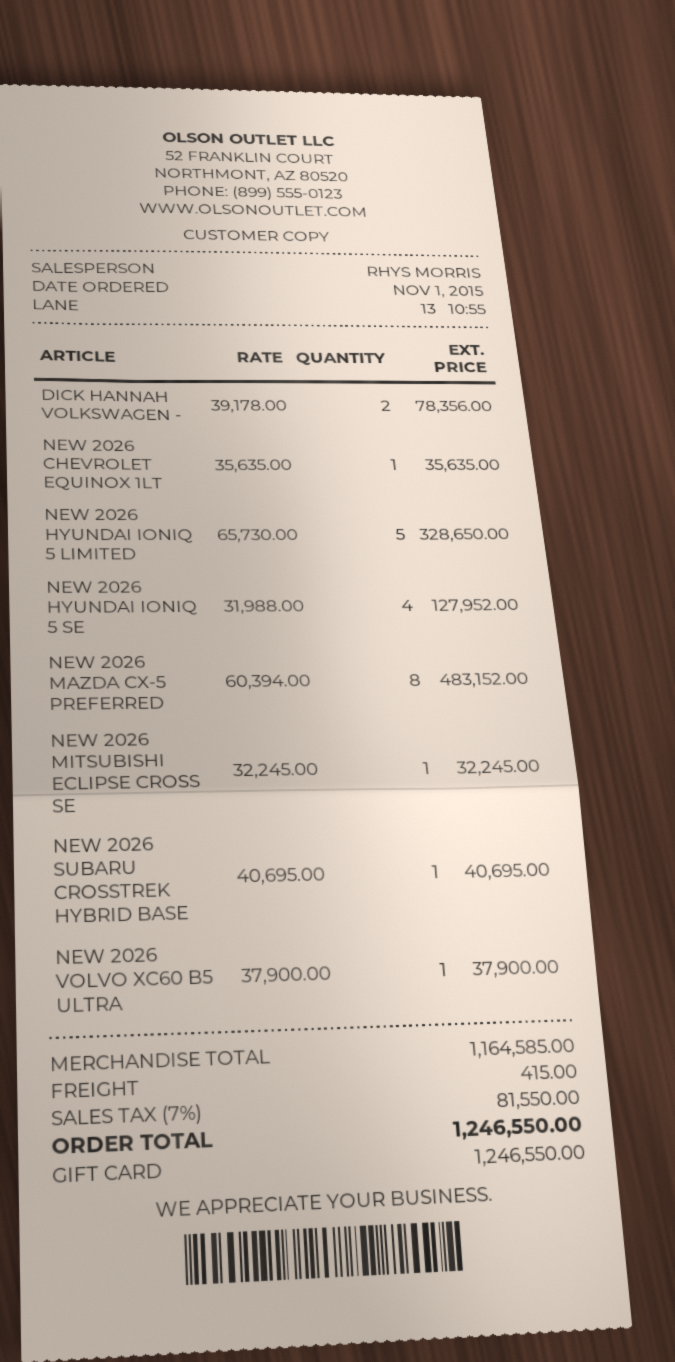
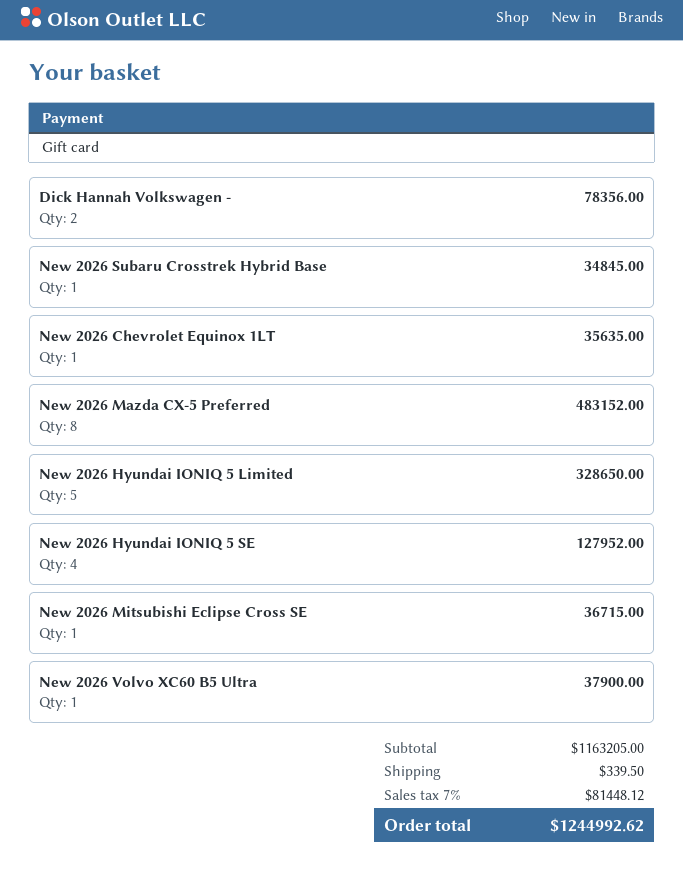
NEW 2026 MITSUBISHI ECLIPSE CROSS SE: 1 for 32245.00 -> 1 for 36715.00
NEW 2026 SUBARU CROSSTREK HYBRID BASE: 1 for 40695.00 -> 1 for 34845.00
subtotal: 1164585.00 -> 1163205.00
shipping: 415.00 -> 339.50
tax: 7% = 81550.00 -> 7% = 81448.12
total: 1246550.00 -> 1244992.62

